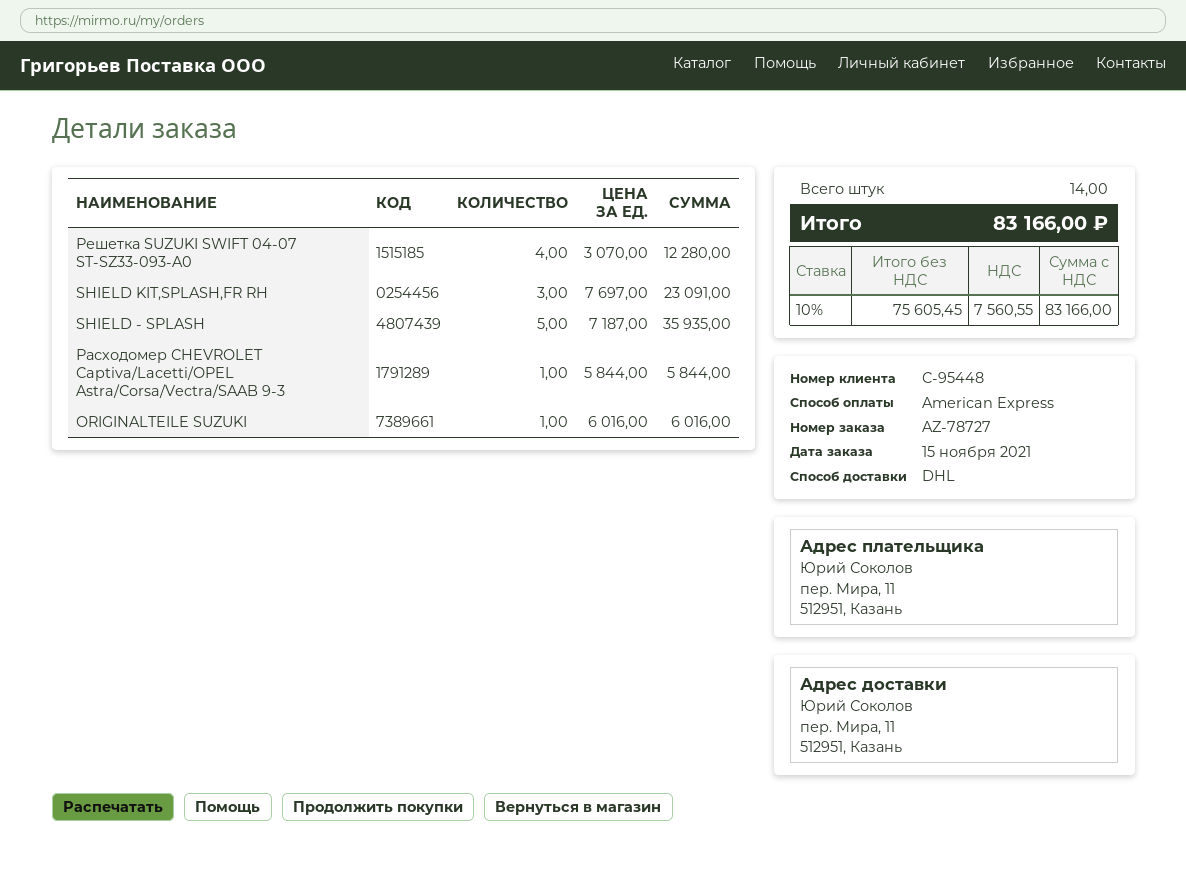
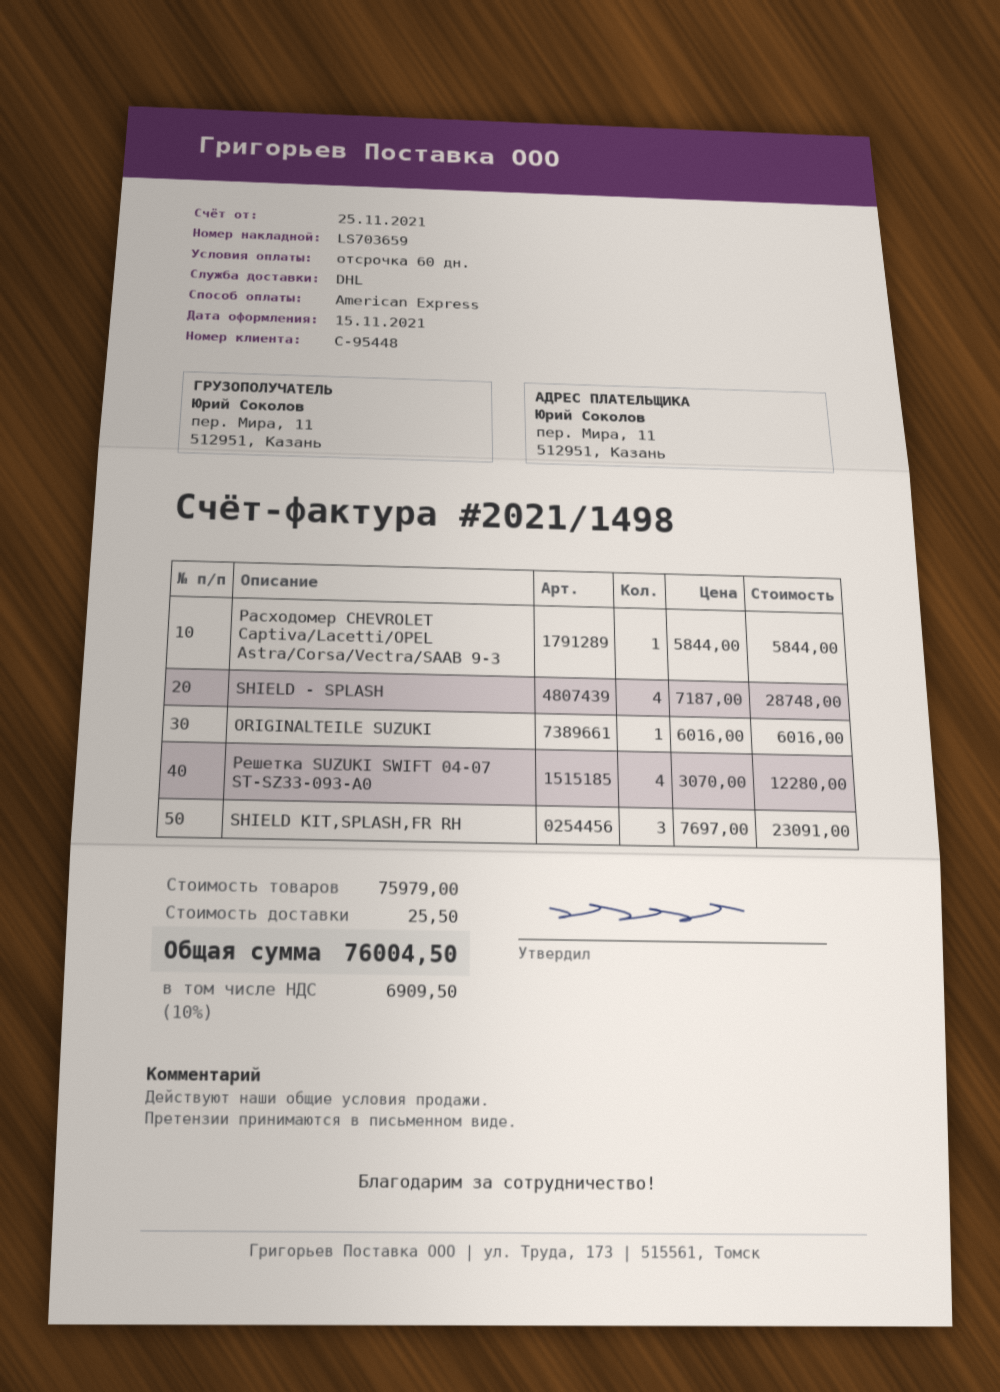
SHIELD - SPLASH: 5 x 7187.00 = 35935.00 -> 4 x 7187.00 = 28748.00
shipping: none -> 25.50
tax: 10% = 7560.55 -> 10% = 6909.50
total: 83166.00 -> 76004.50

